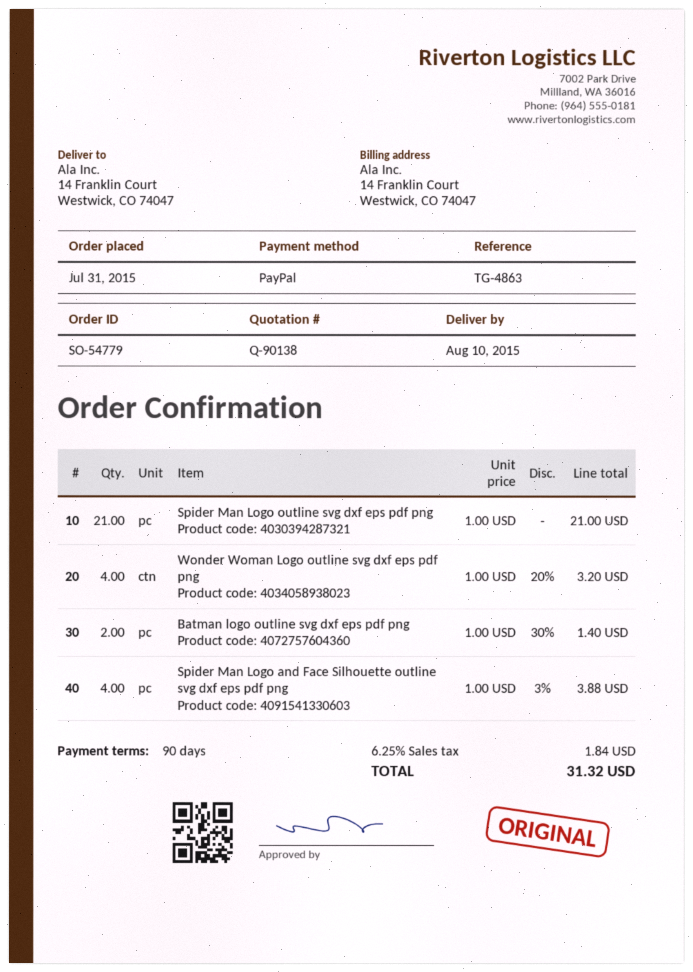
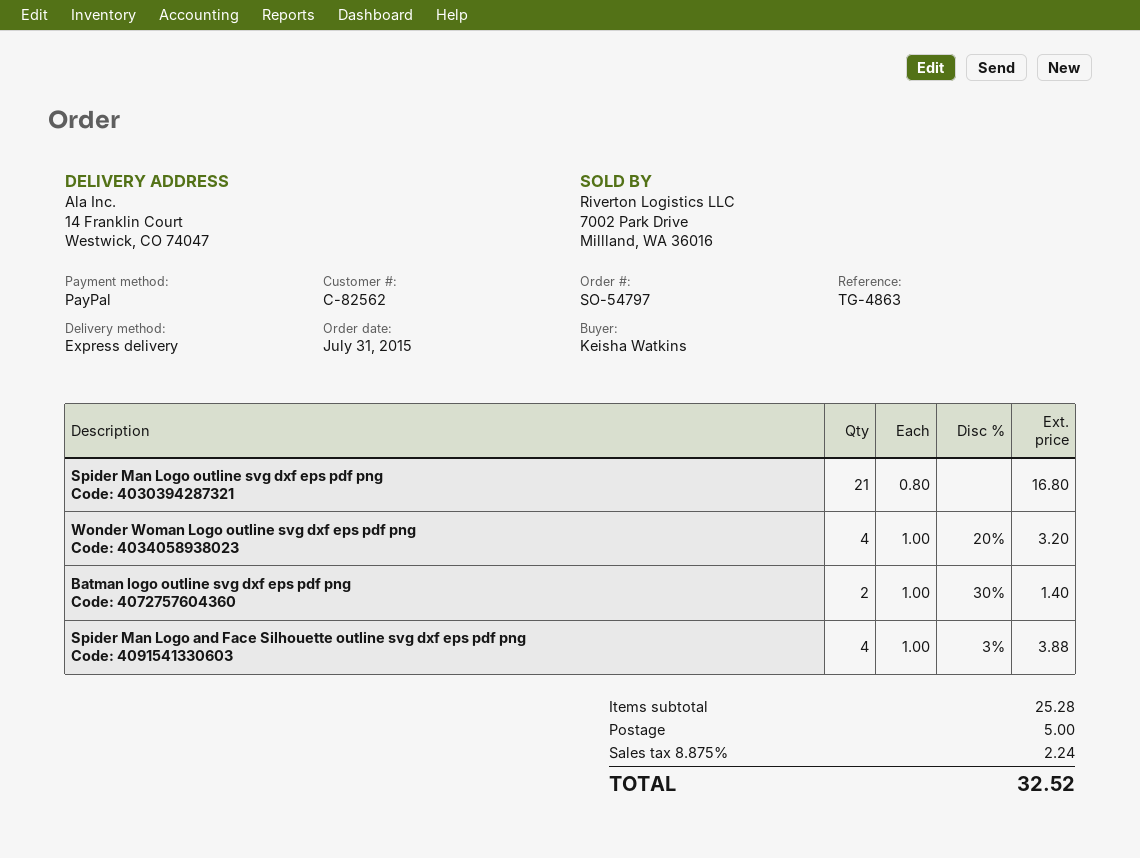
order number: SO-54779 -> SO-54797
Spider Man Logo outline svg dxf eps pdf png: 21 x 1.00 = 21.00 -> 21 x 0.80 = 16.80
shipping: none -> 5.00
tax: 6.25% = 1.84 -> 8.875% = 2.24
total: 31.32 -> 32.52

